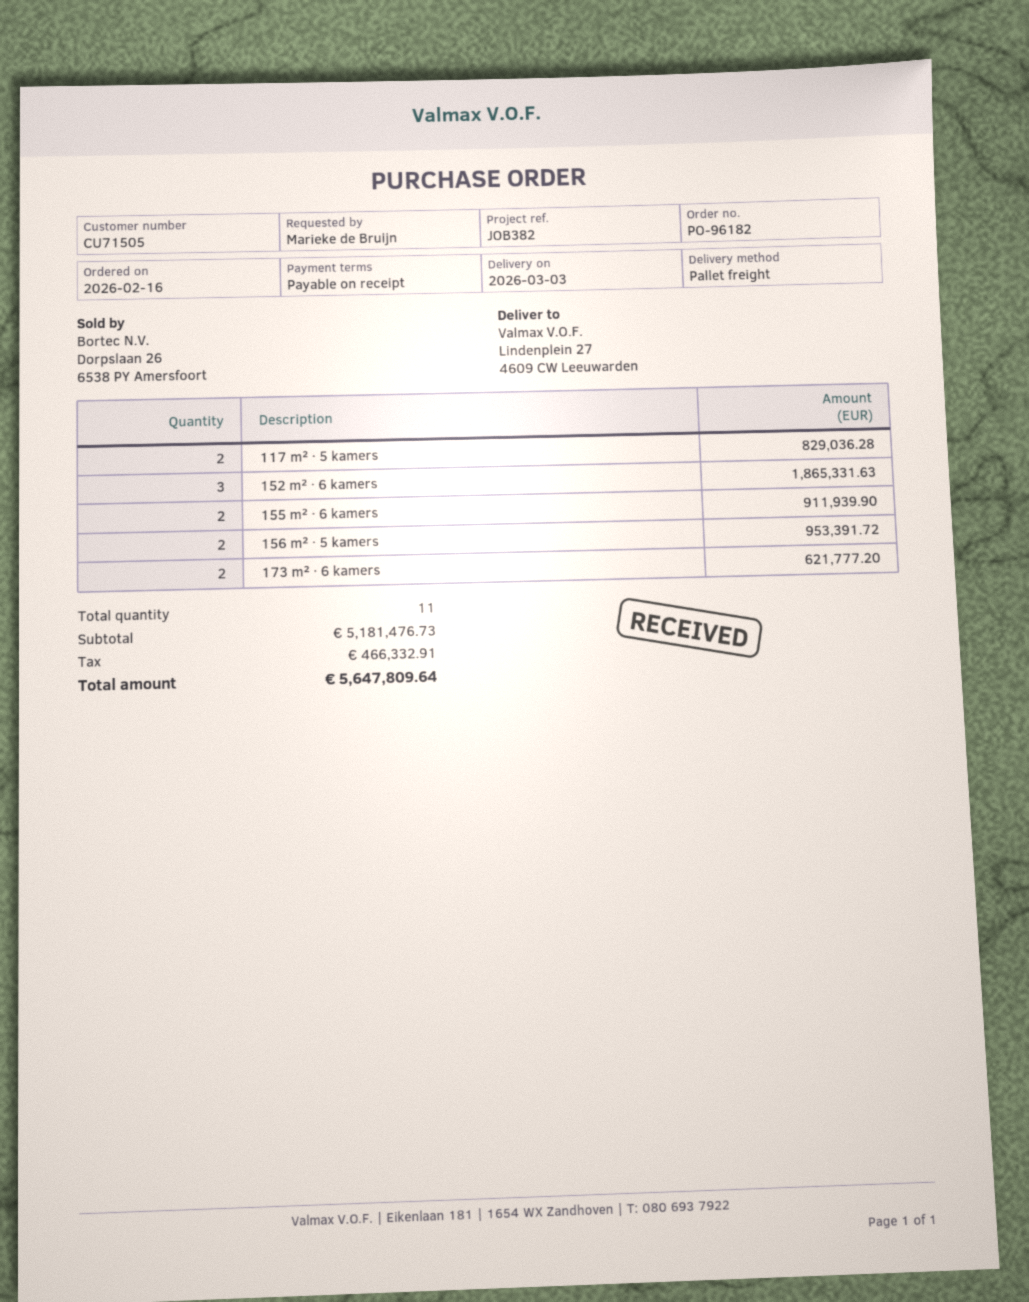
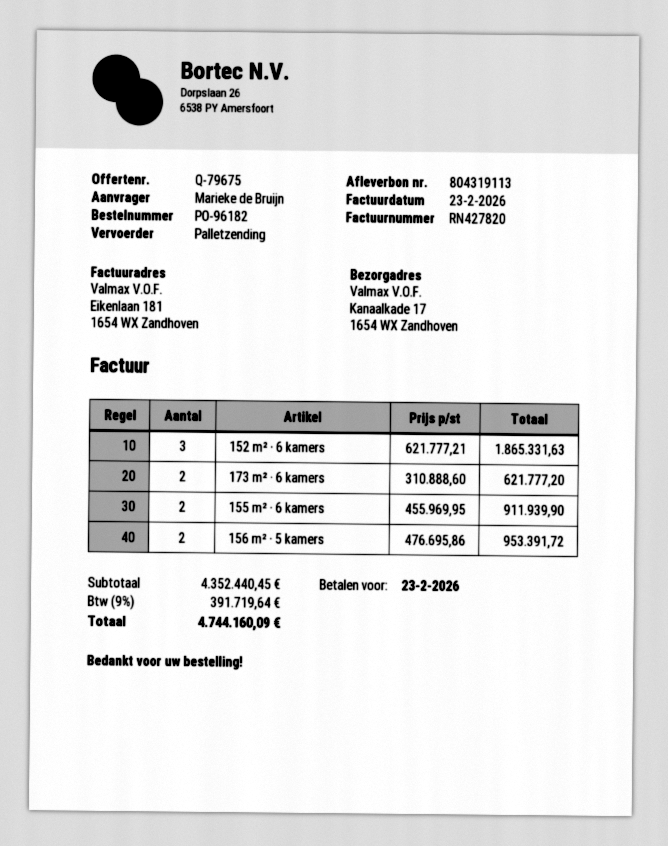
ship to: Lindenplein 27, 4609 CW Leeuwarden -> Kanaalkade 17, 1654 WX Zandhoven
117 m² · 5 kamers: 2 for 829036.28 -> none
subtotal: 5181476.73 -> 4352440.45
tax: 466332.91 -> 391719.64
total: 5647809.64 -> 4744160.09

